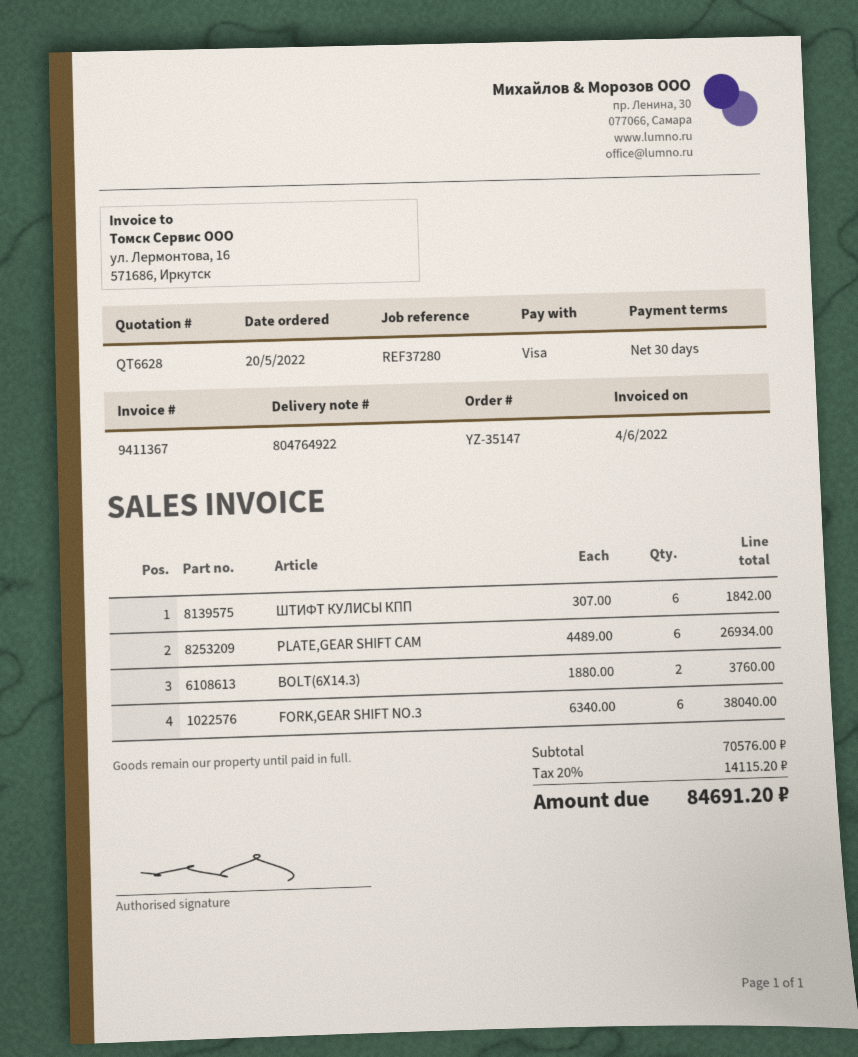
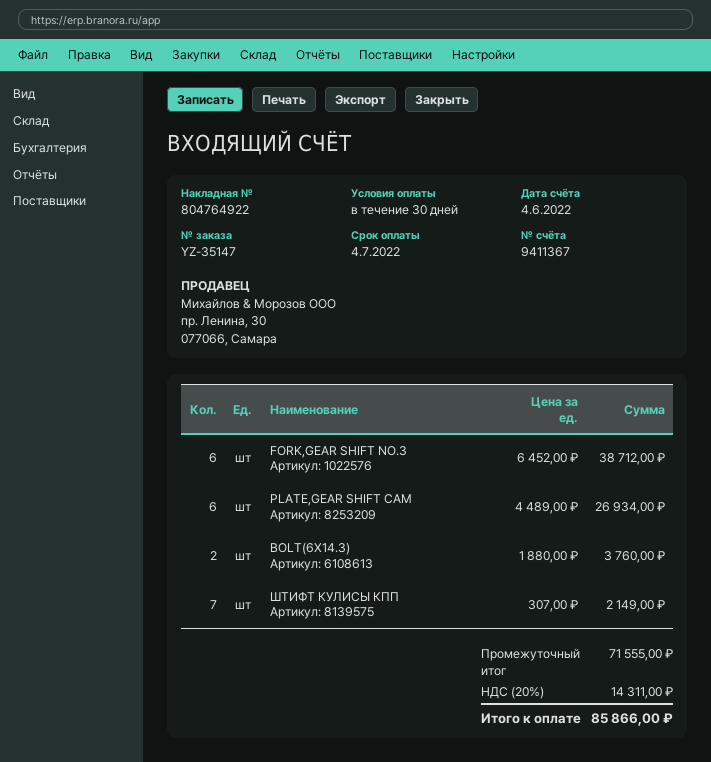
ШТИФТ КУЛИСЫ КПП: 6 x 307.00 = 1842.00 -> 7 x 307.00 = 2149.00
FORK,GEAR SHIFT NO.3: 6 x 6340.00 = 38040.00 -> 6 x 6452.00 = 38712.00
subtotal: 70576.00 -> 71555.00
tax: 20% = 14115.20 -> 20% = 14311.00
total: 84691.20 -> 85866.00

